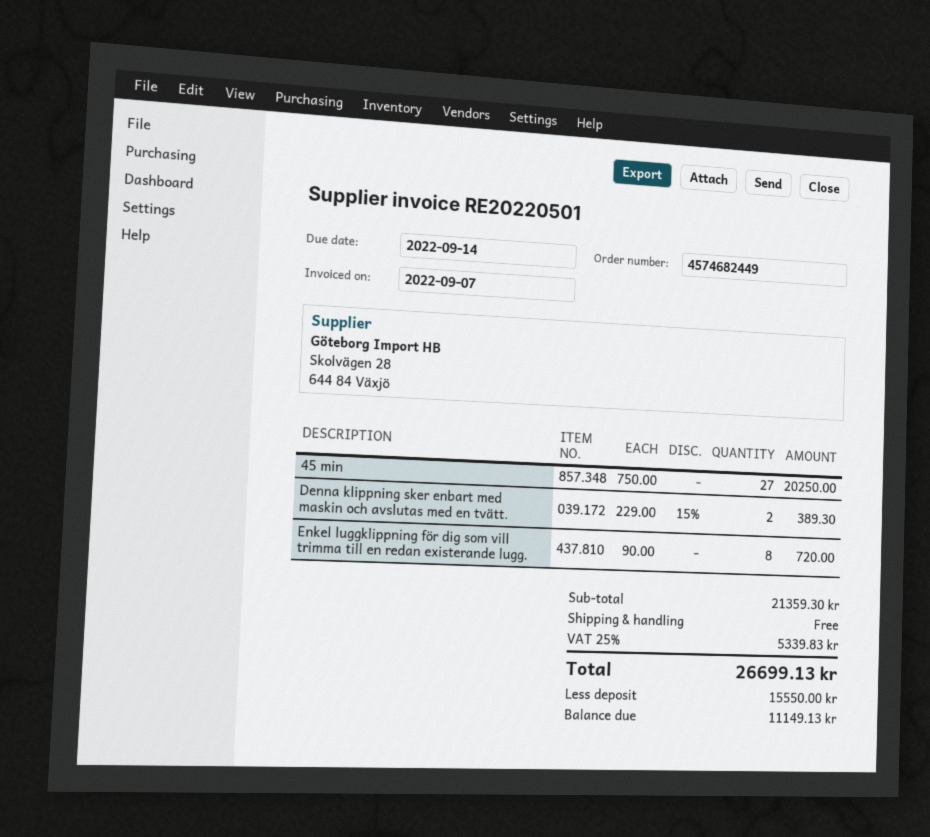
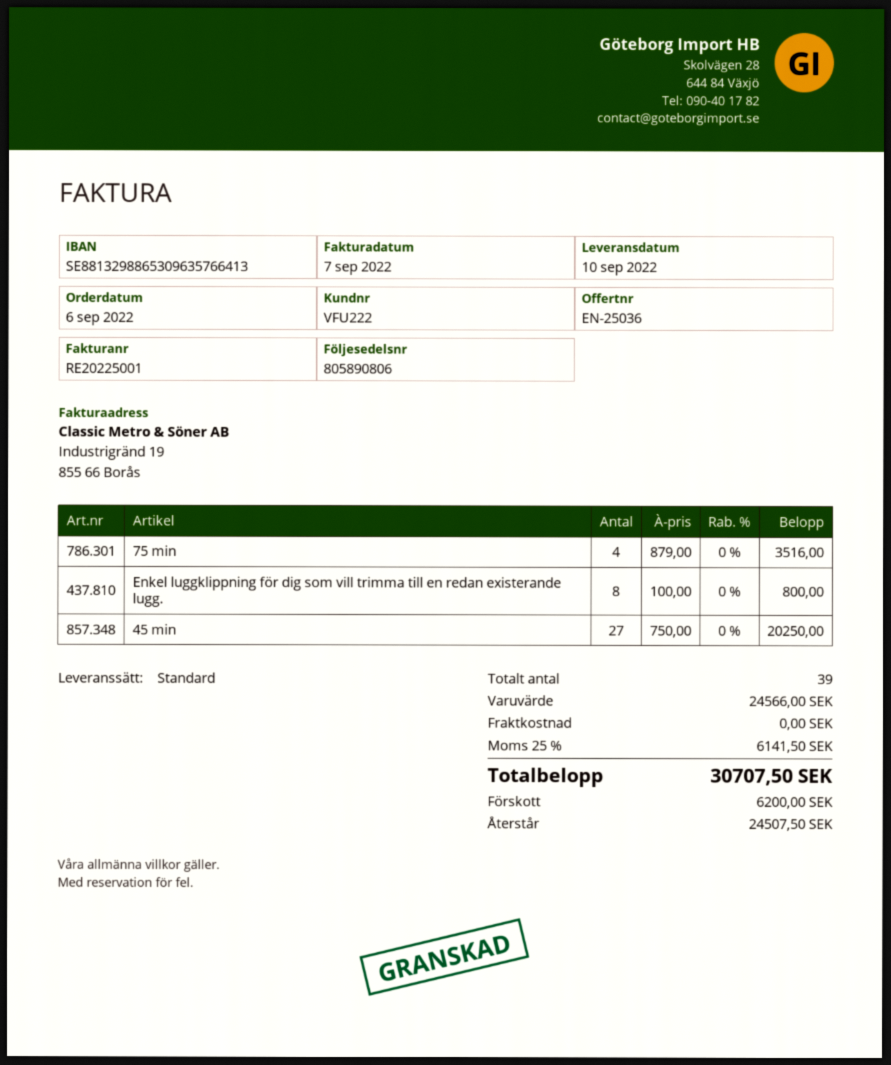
invoice number: RE20220501 -> RE20225001
Denna klippning sker enbart med maskin och avslutas med en tvätt.: 2 x 229.00 - 15% = 389.30 -> none
Enkel luggklippning för dig som vill trimma till en redan existerande lugg.: 8 x 90.00 = 720.00 -> 8 x 100.00 = 800.00
75 min: none -> 4 x 879.00 = 3516.00
subtotal: 21359.30 -> 24566.00
tax: 25% = 5339.83 -> 25% = 6141.50
total: 26699.13 -> 30707.50
deposit: 15550.00 -> 6200.00
balance: 11149.13 -> 24507.50

